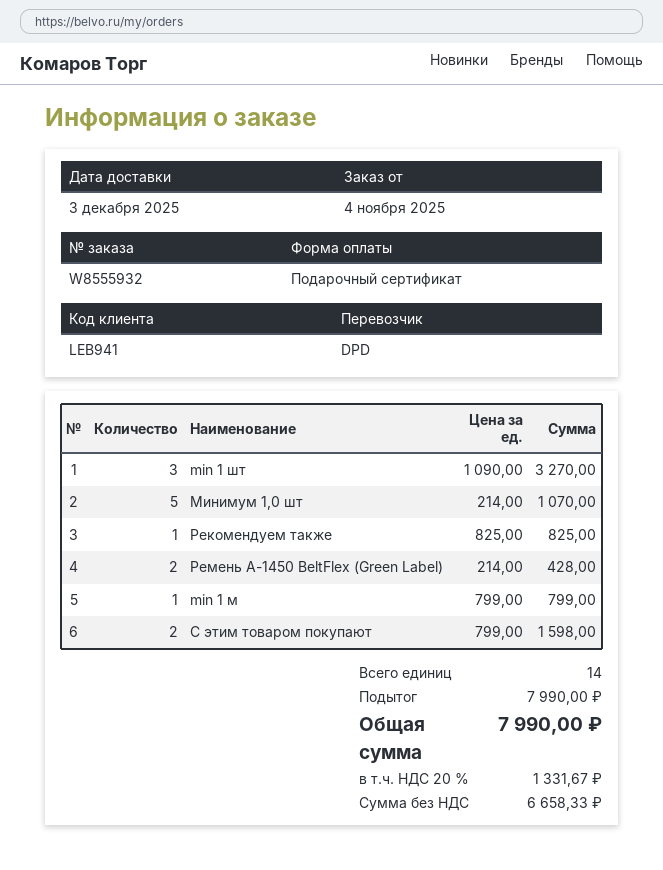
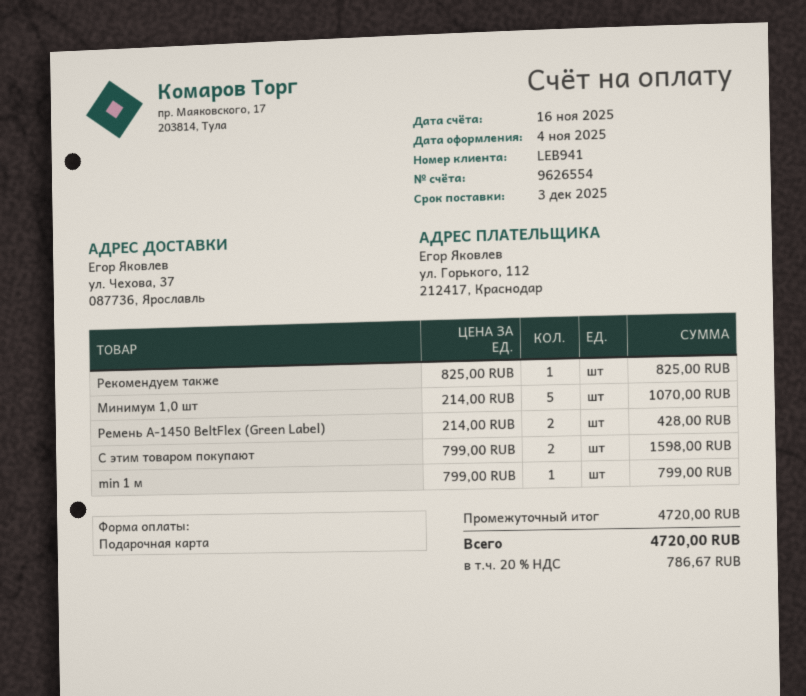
min 1 шт: 3 x 1090.00 = 3270.00 -> none
subtotal: 7990.00 -> 4720.00
tax: 20% = 1331.67 -> 20% = 786.67
total: 7990.00 -> 4720.00

